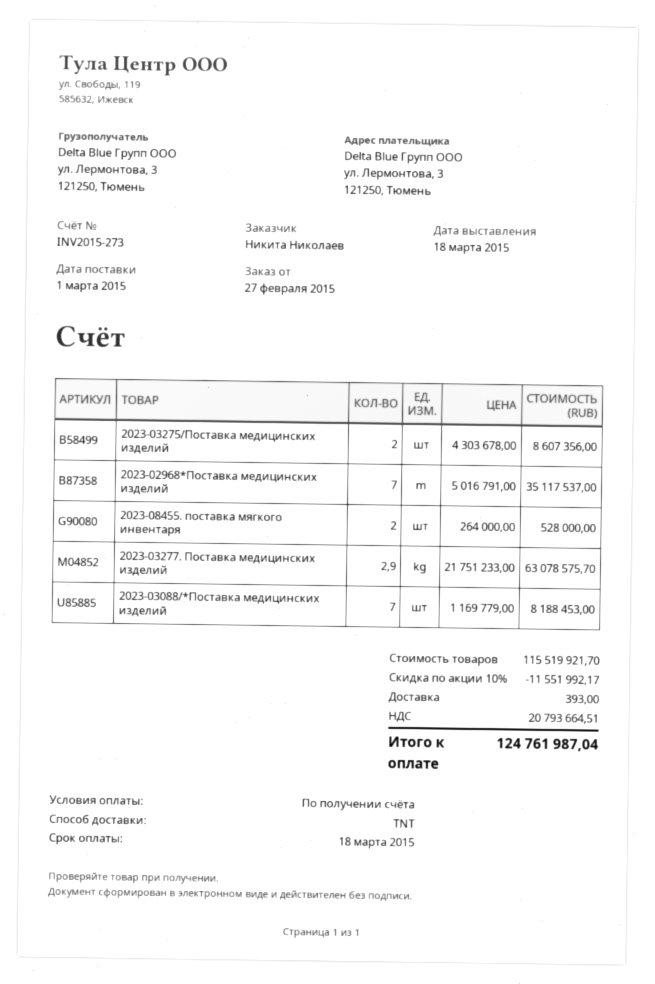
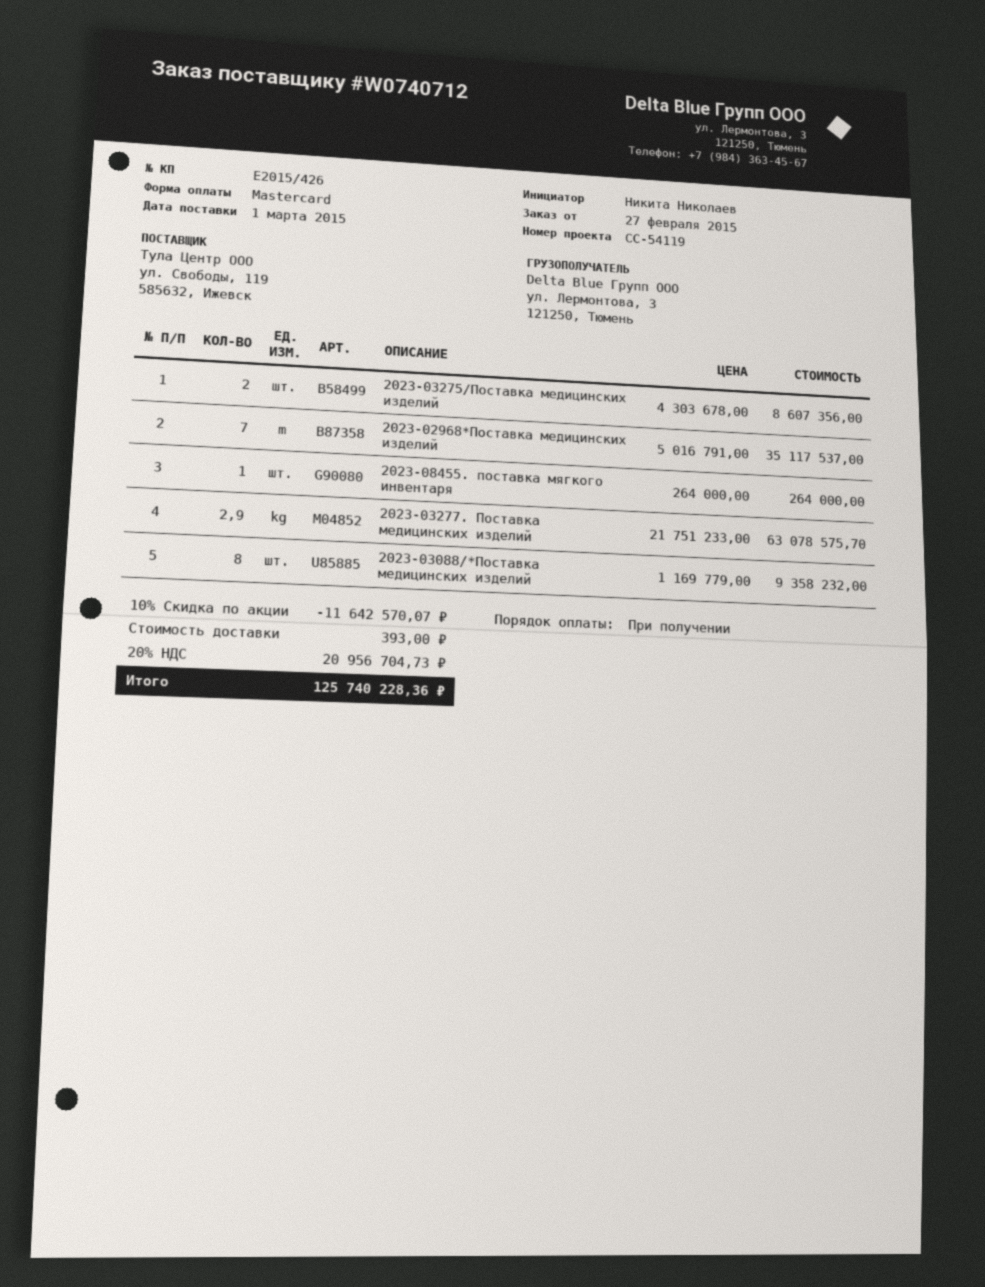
2023-08455. поставка мягкого инвентаря: 2 x 264000.00 = 528000.00 -> 1 x 264000.00 = 264000.00
2023-03088/*Поставка медицинских изделий: 7 x 1169779.00 = 8188453.00 -> 8 x 1169779.00 = 9358232.00
discount: 10% = 11551992.17 -> 10% = 11642570.07
tax: 20793664.51 -> 20956704.73
total: 124761987.04 -> 125740228.36

